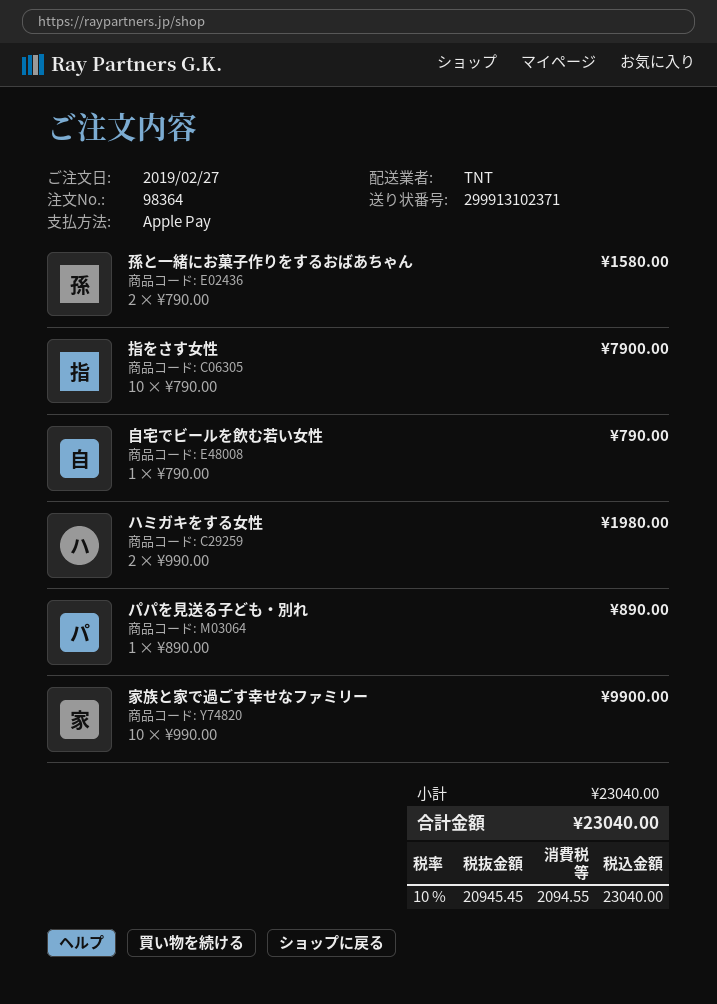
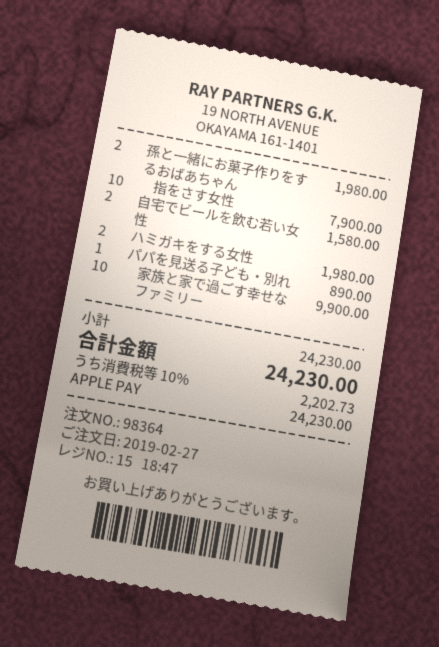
孫と一緒にお菓子作りをするおばあちゃん: 2 for 1580.00 -> 2 for 1980.00
自宅でビールを飲む若い女性: 1 for 790.00 -> 2 for 1580.00
subtotal: 23040.00 -> 24230.00
tax: 10% = 2094.55 -> 10% = 2202.73
total: 23040.00 -> 24230.00

